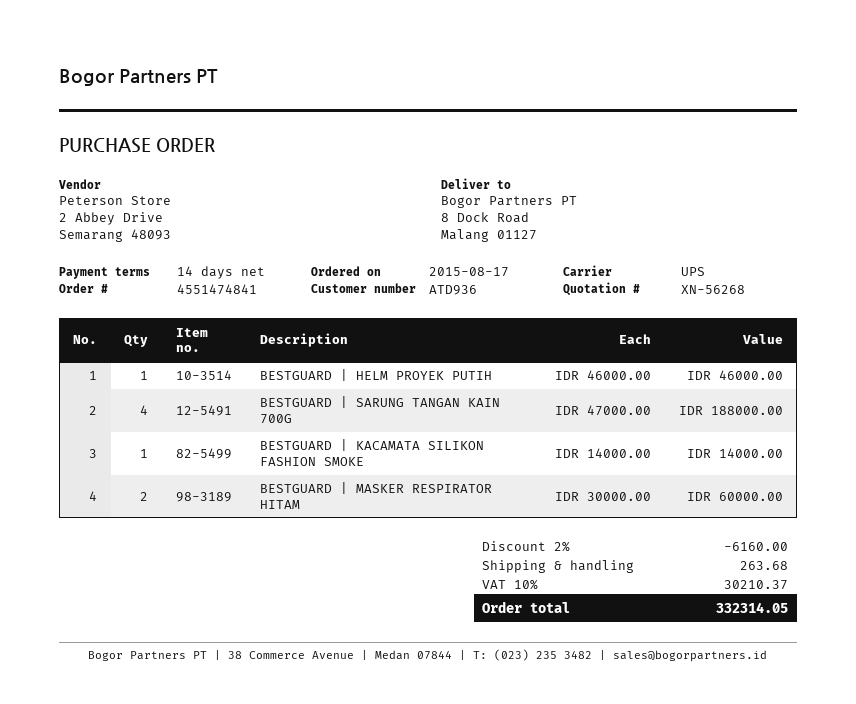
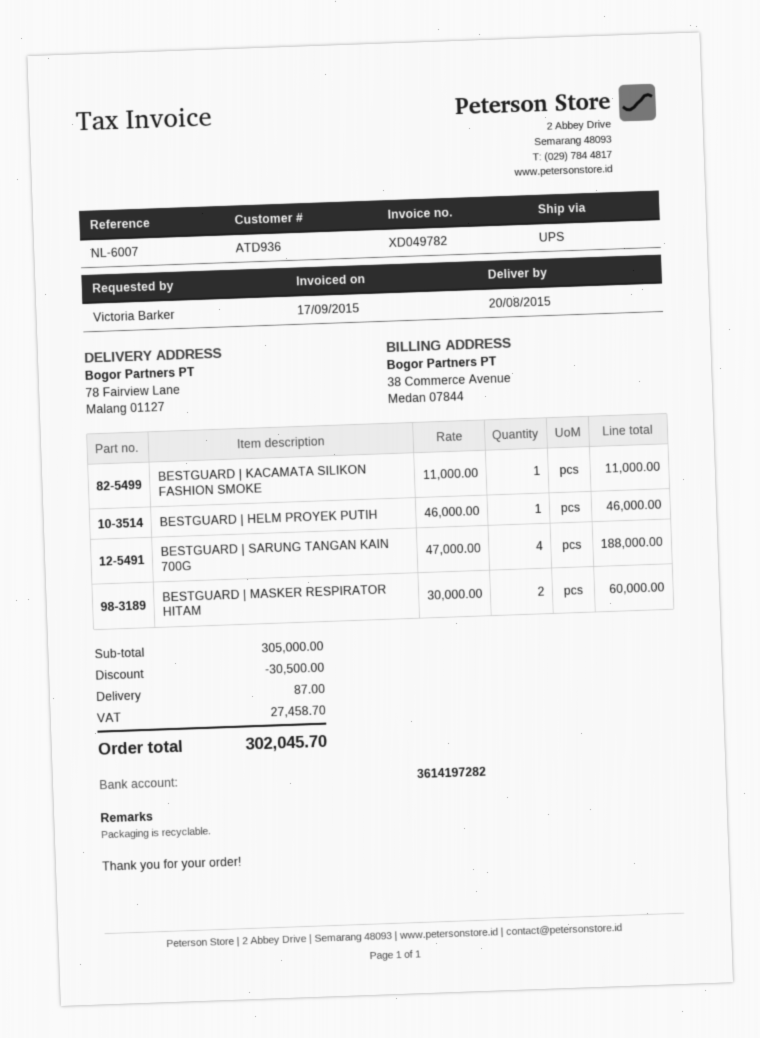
ship to: 8 Dock Road, Malang 01127 -> 78 Fairview Lane, Malang 01127
BESTGUARD | KACAMATA SILIKON FASHION SMOKE: 1 x 14000.00 = 14000.00 -> 1 x 11000.00 = 11000.00
discount: 6160.00 -> 30500.00
shipping: 263.68 -> 87.00
tax: 30210.37 -> 27458.70
total: 332314.05 -> 302045.70

